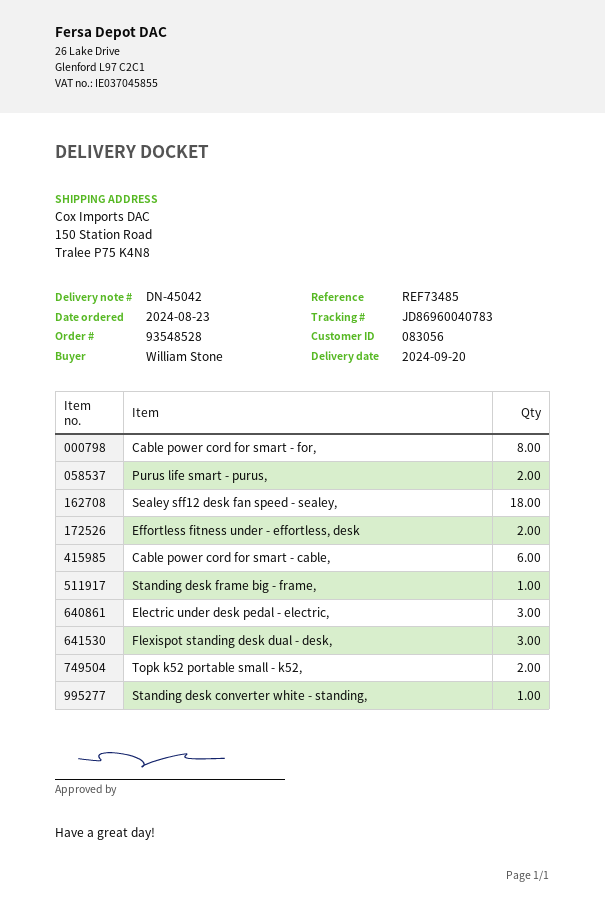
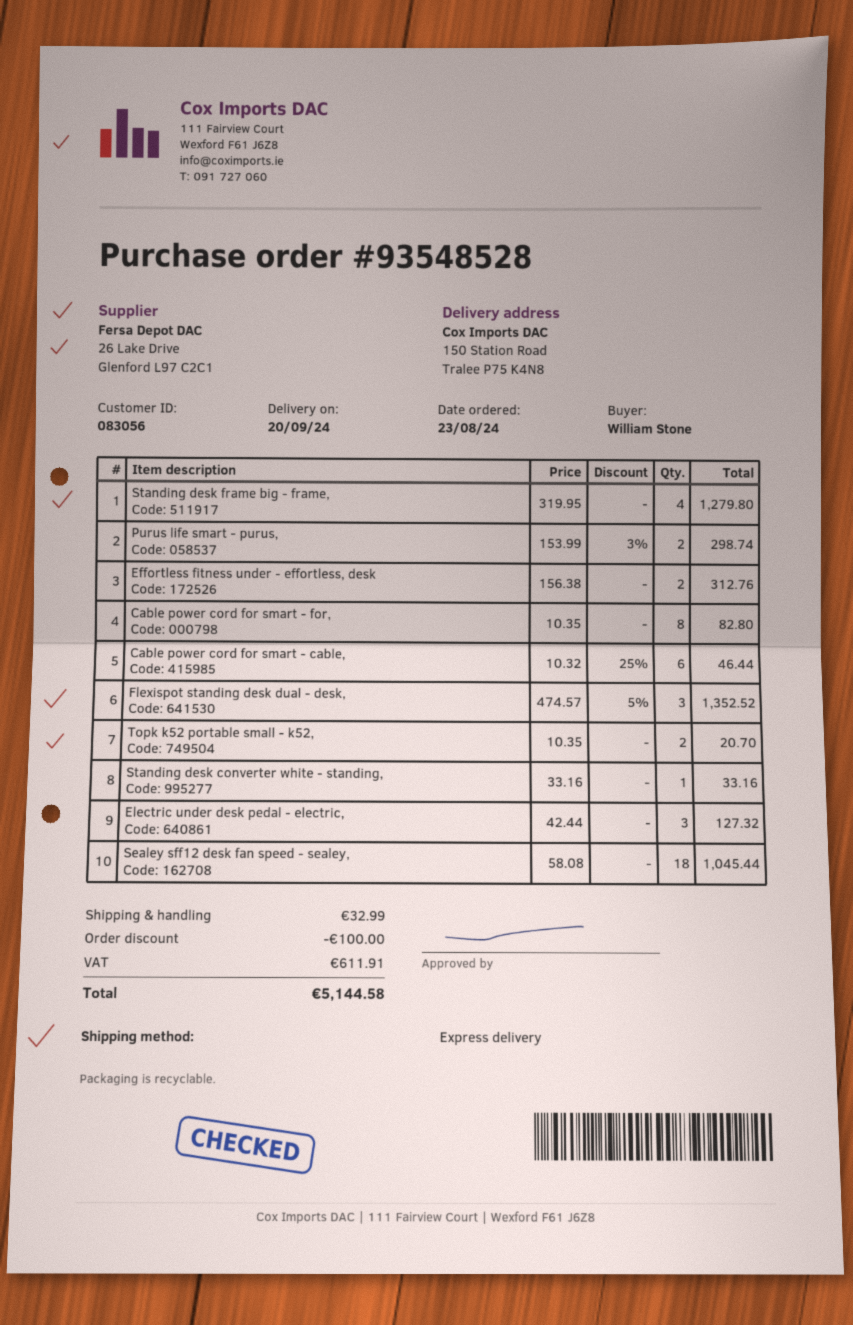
Standing desk frame big - frame,: 1 -> 4

